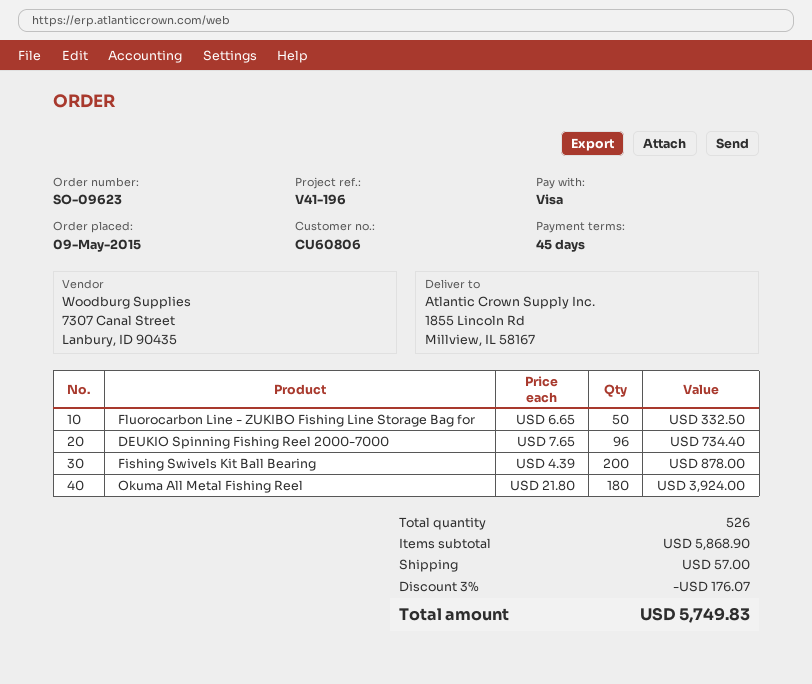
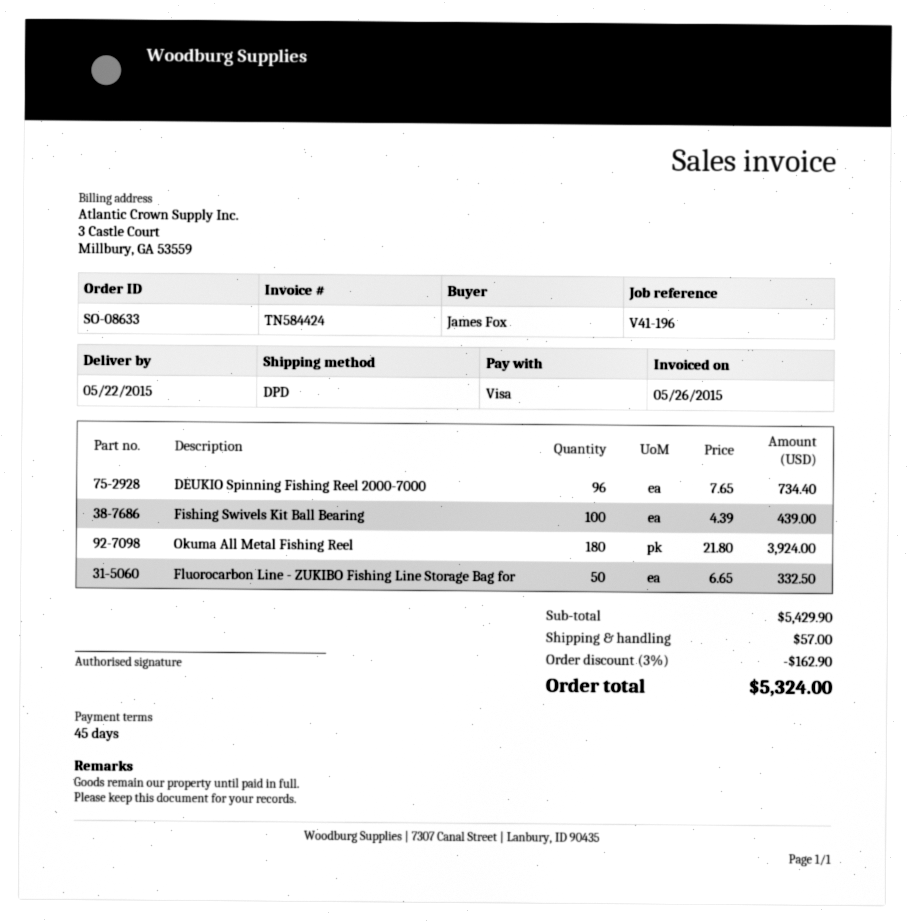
order number: SO-09623 -> SO-08633
Fishing Swivels Kit Ball Bearing: 200 x 4.39 = 878.00 -> 100 x 4.39 = 439.00
subtotal: 5868.90 -> 5429.90
discount: 3% = 176.07 -> 3% = 162.90
total: 5749.83 -> 5324.00

